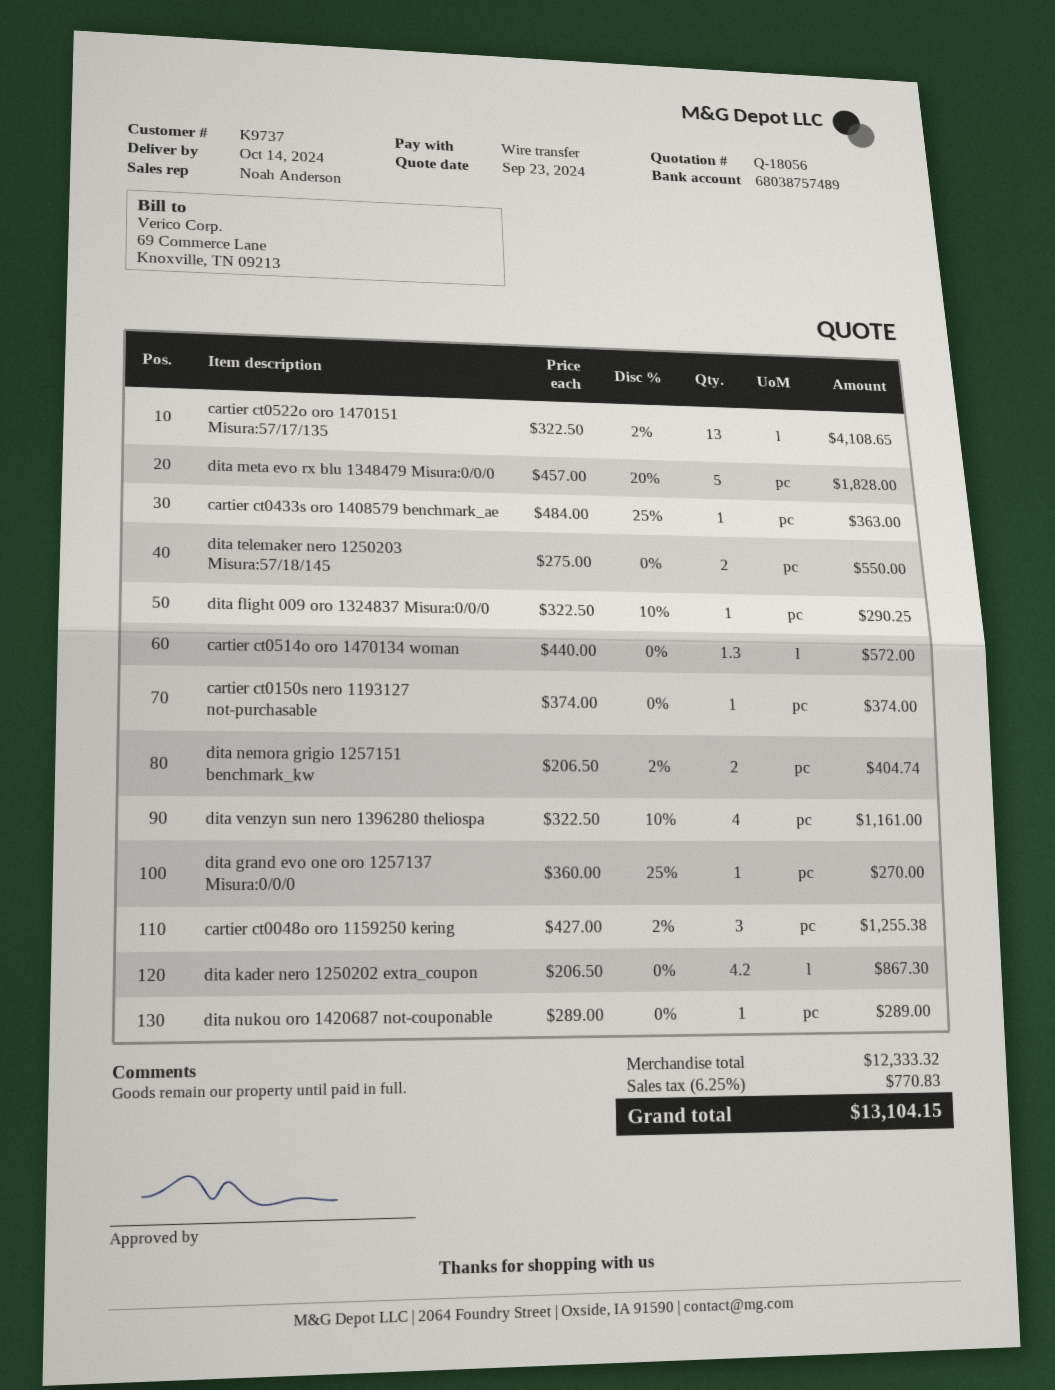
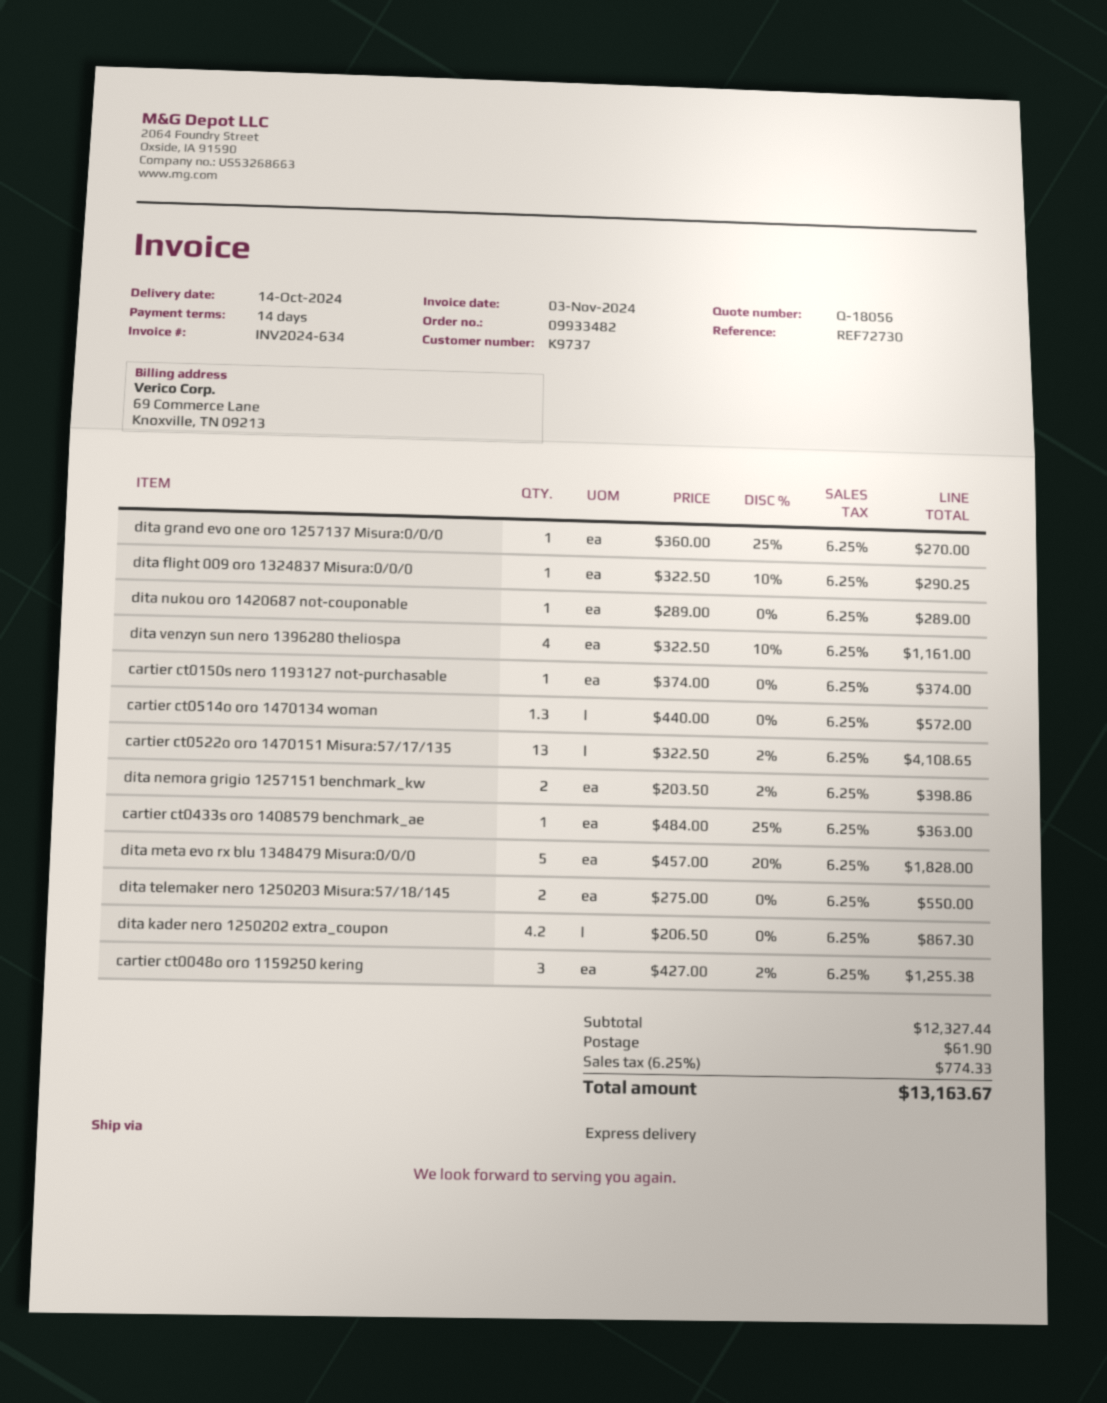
dita nemora grigio 1257151 benchmark_kw: 2 x 206.50 - 2% = 404.74 -> 2 x 203.50 - 2% = 398.86
subtotal: 12333.32 -> 12327.44
shipping: none -> 61.90
tax: 6.25% = 770.83 -> 6.25% = 774.33
total: 13104.15 -> 13163.67

